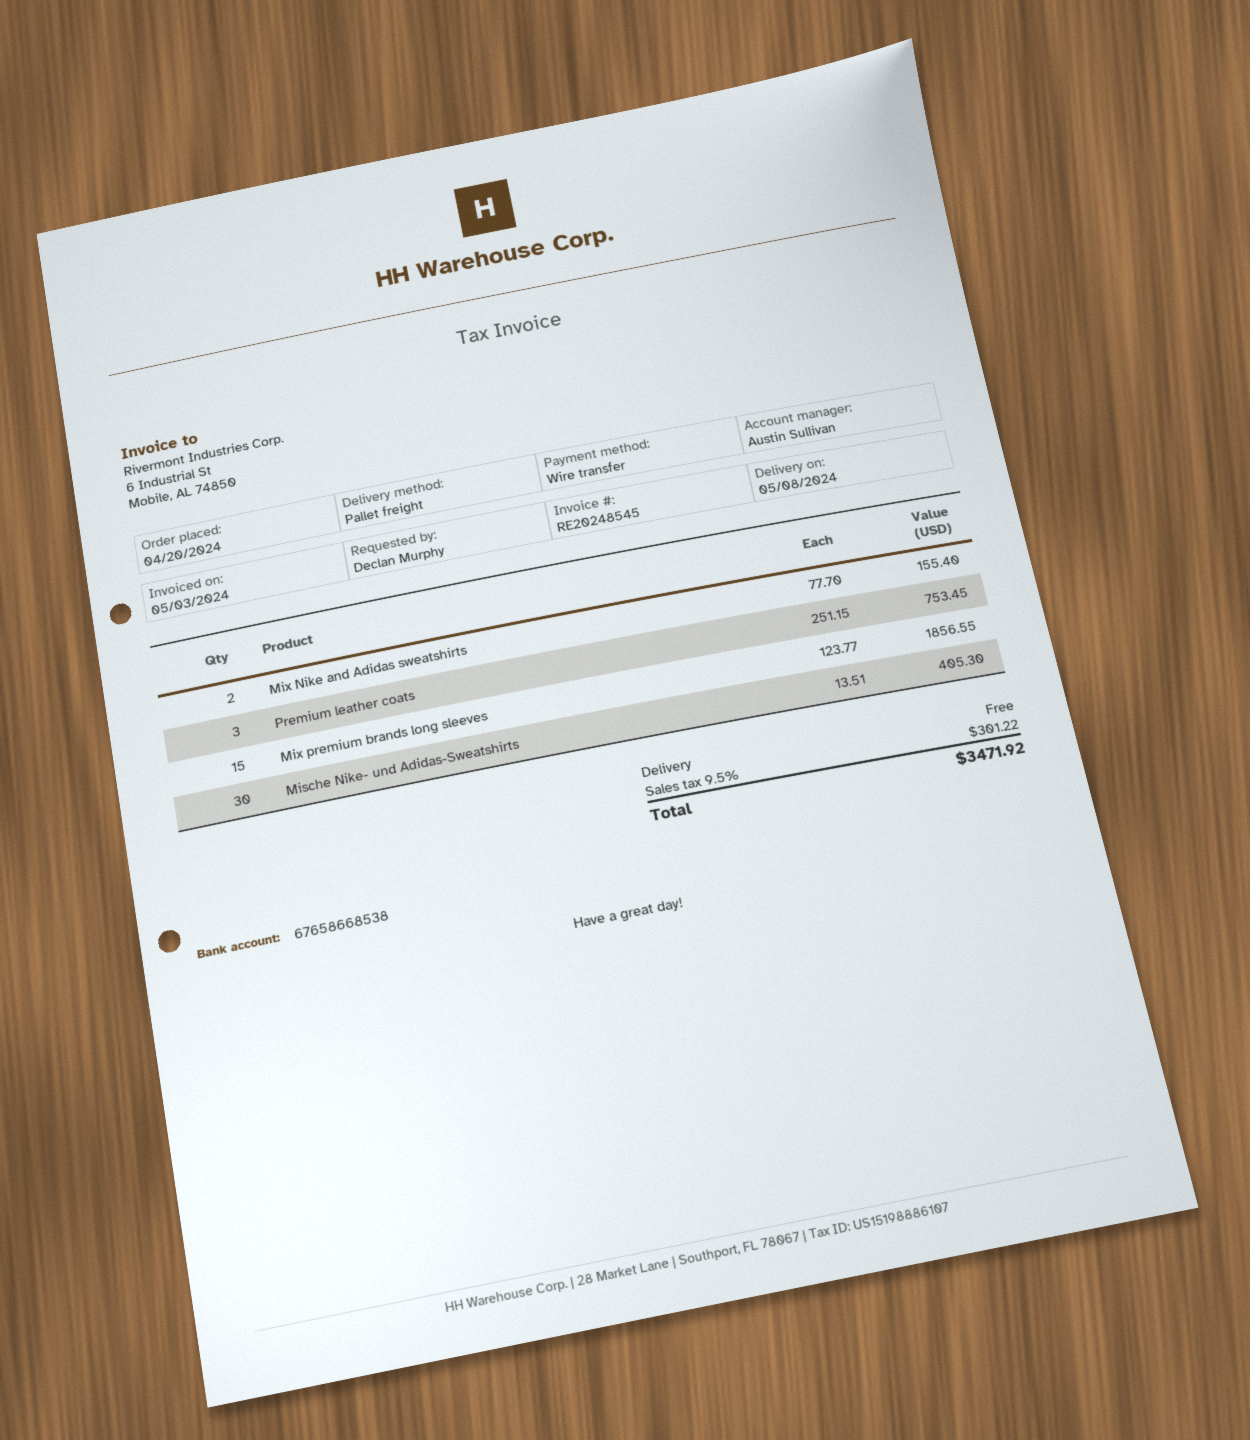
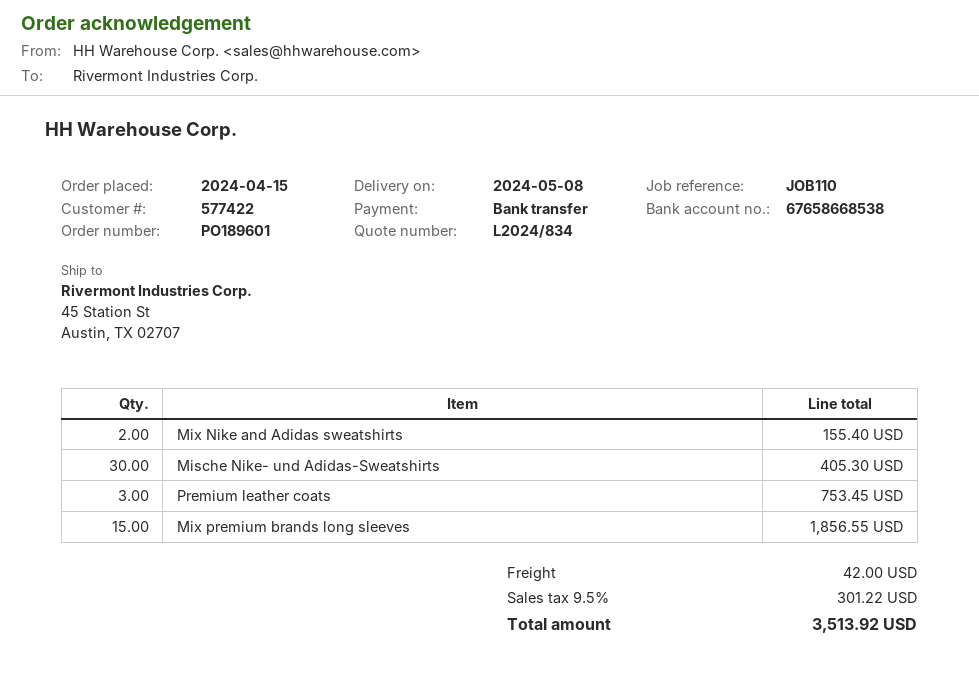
order date: 2024-04-20 -> 2024-04-15
shipping: 0.00 -> 42.00
total: 3471.92 -> 3513.92

